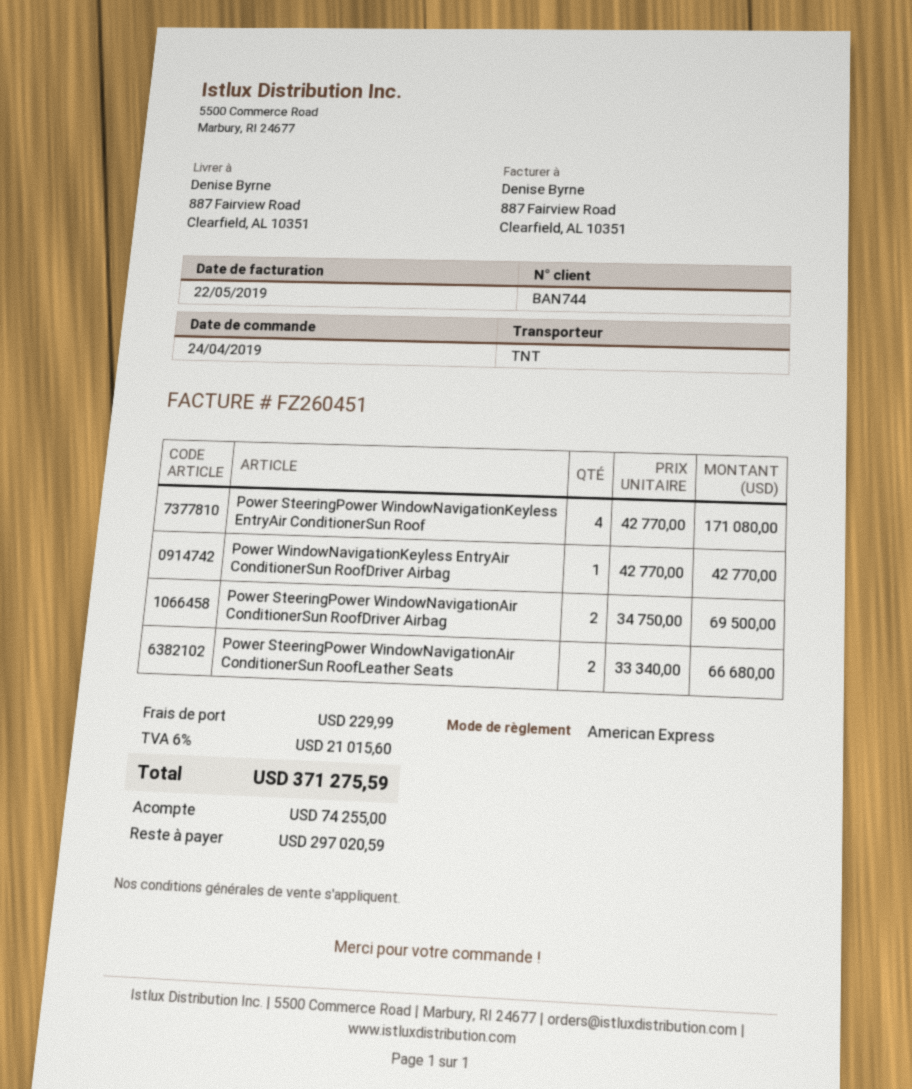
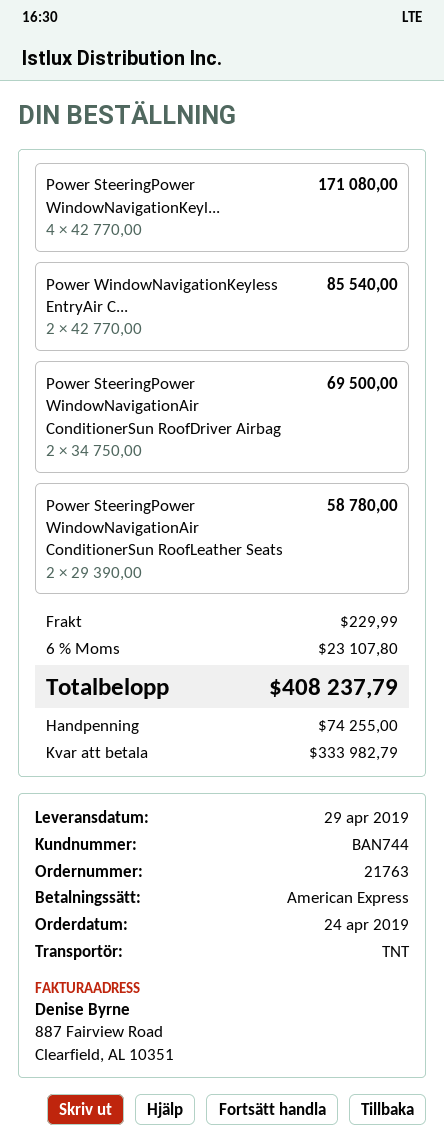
Power WindowNavigationKeyless EntryAir ConditionerSun RoofDriver Airbag: 1 x 42770.00 = 42770.00 -> 2 x 42770.00 = 85540.00
Power SteeringPower WindowNavigationAir ConditionerSun RoofLeather Seats: 2 x 33340.00 = 66680.00 -> 2 x 29390.00 = 58780.00
tax: 6% = 21015.60 -> 6% = 23107.80
total: 371275.59 -> 408237.79
balance: 297020.59 -> 333982.79

